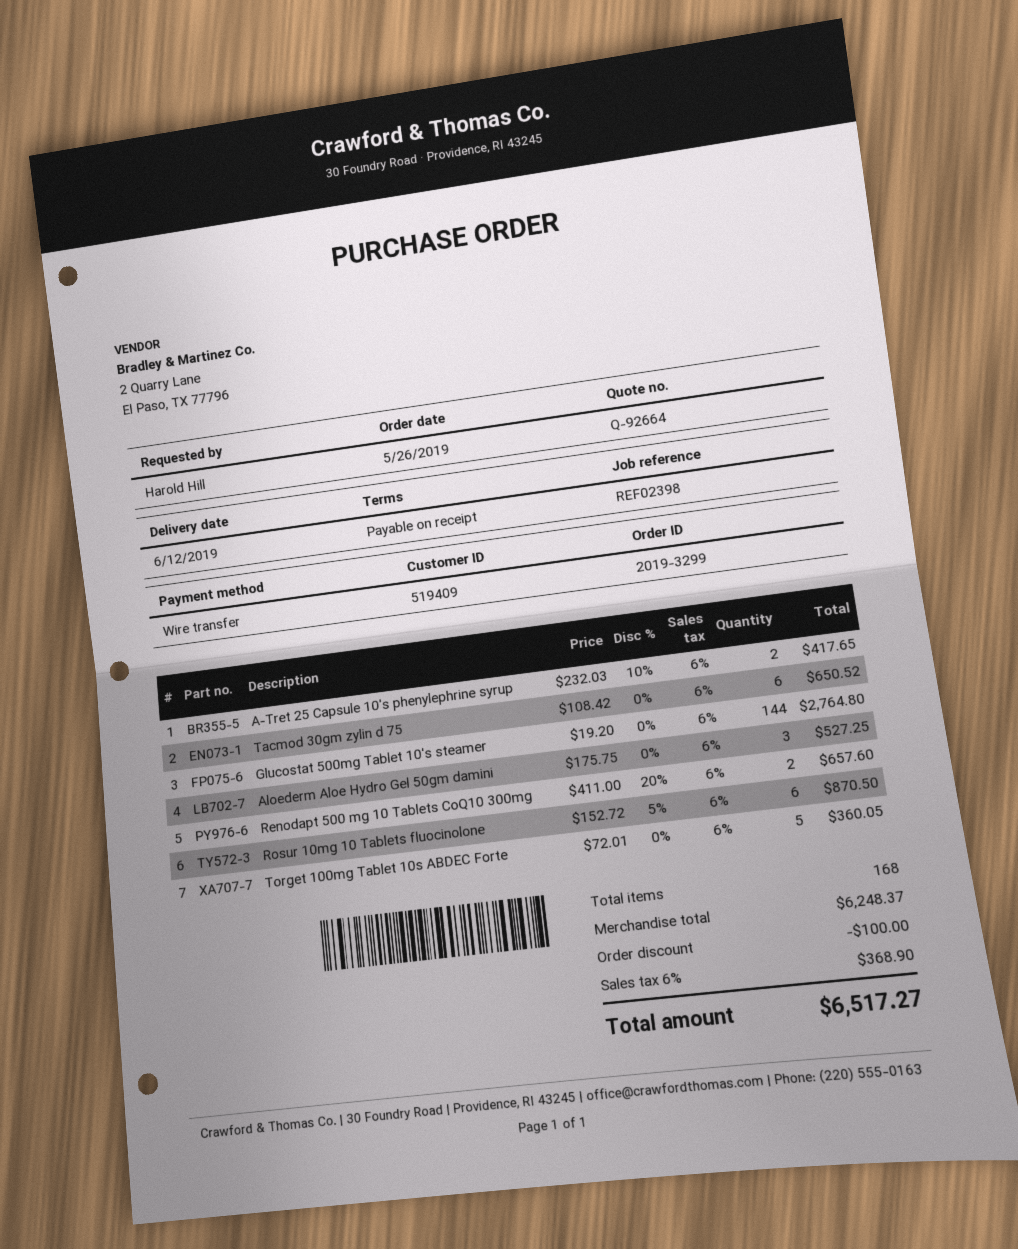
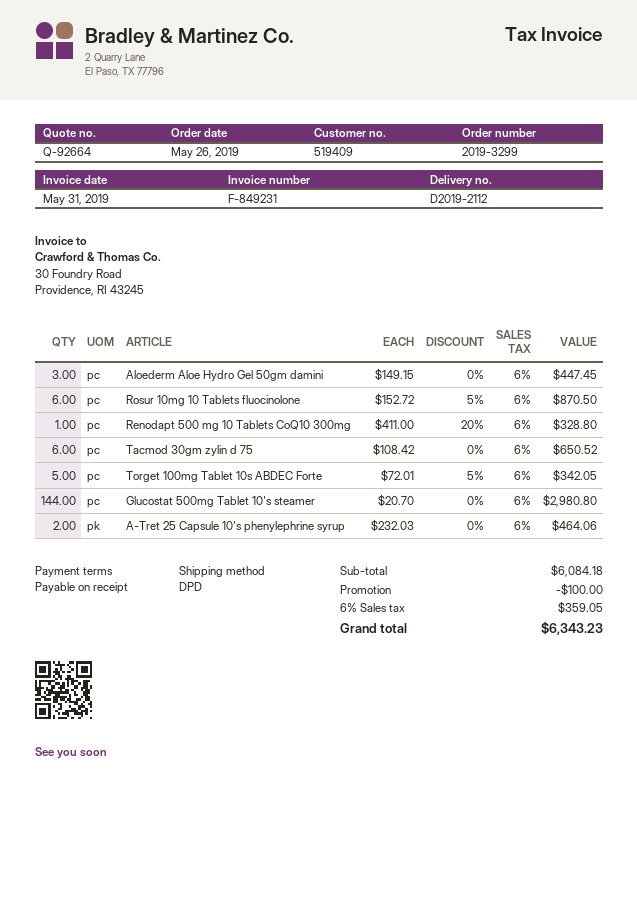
A-Tret 25 Capsule 10's phenylephrine syrup: 2 x 232.03 - 10% = 417.65 -> 2 x 232.03 = 464.06
Glucostat 500mg Tablet 10's steamer: 144 x 19.20 = 2764.80 -> 144 x 20.70 = 2980.80
Aloederm Aloe Hydro Gel 50gm damini: 3 x 175.75 = 527.25 -> 3 x 149.15 = 447.45
Renodapt 500 mg 10 Tablets CoQ10 300mg: 2 x 411.00 - 20% = 657.60 -> 1 x 411.00 - 20% = 328.80
Torget 100mg Tablet 10s ABDEC Forte: 5 x 72.01 = 360.05 -> 5 x 72.01 - 5% = 342.05
subtotal: 6248.37 -> 6084.18
tax: 6% = 368.90 -> 6% = 359.05
total: 6517.27 -> 6343.23

